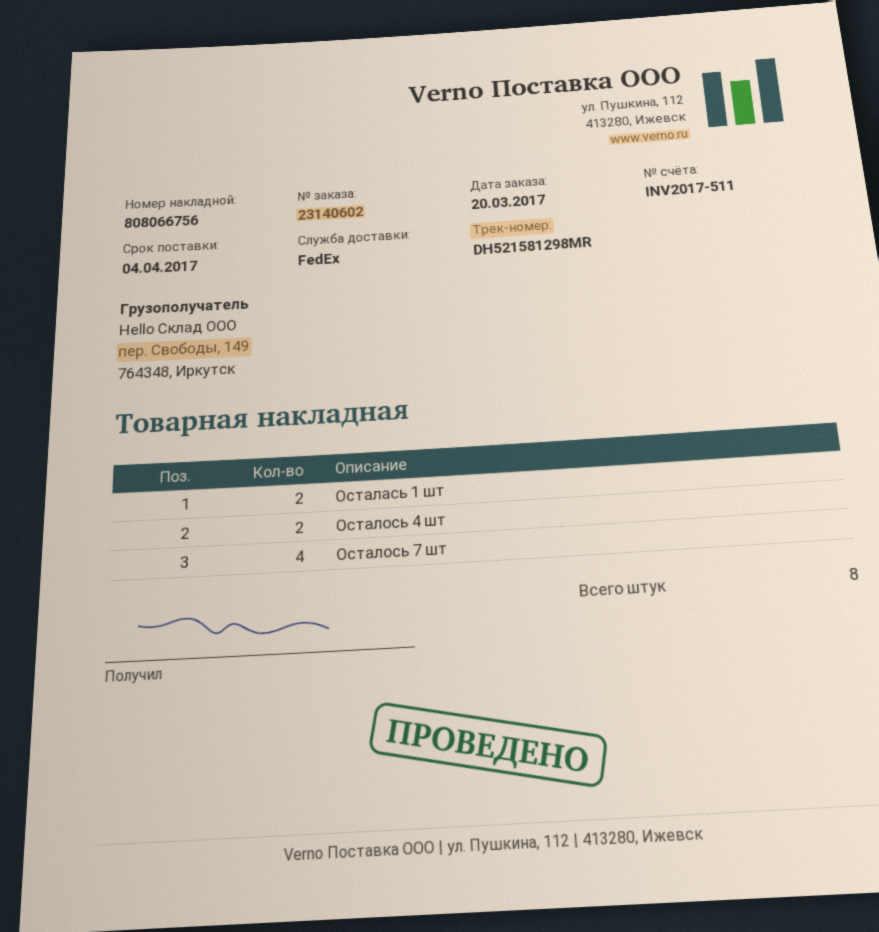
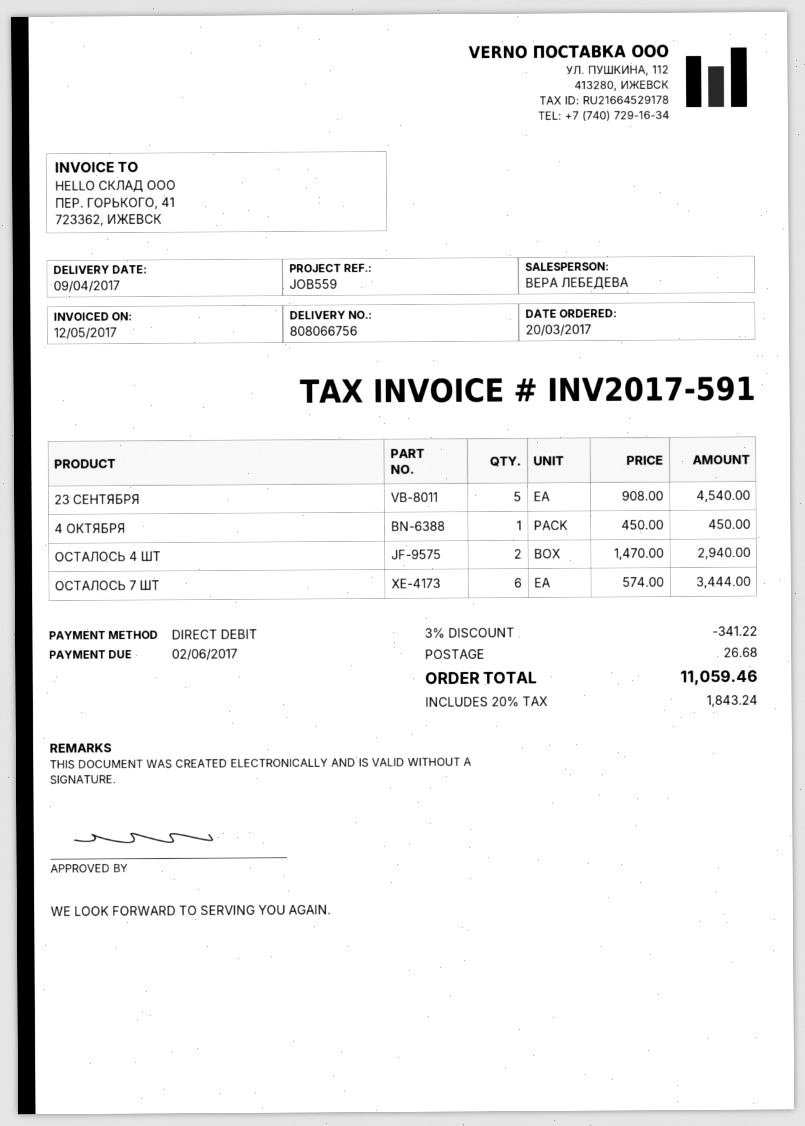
delivery date: 2017-04-04 -> 2017-04-09
invoice number: INV2017-511 -> INV2017-591
Осталась 1 шт: 2 -> none
Осталось 7 шт: 4 -> 6
23 СЕНТЯБРЯ: none -> 5
4 ОКТЯБРЯ: none -> 1

